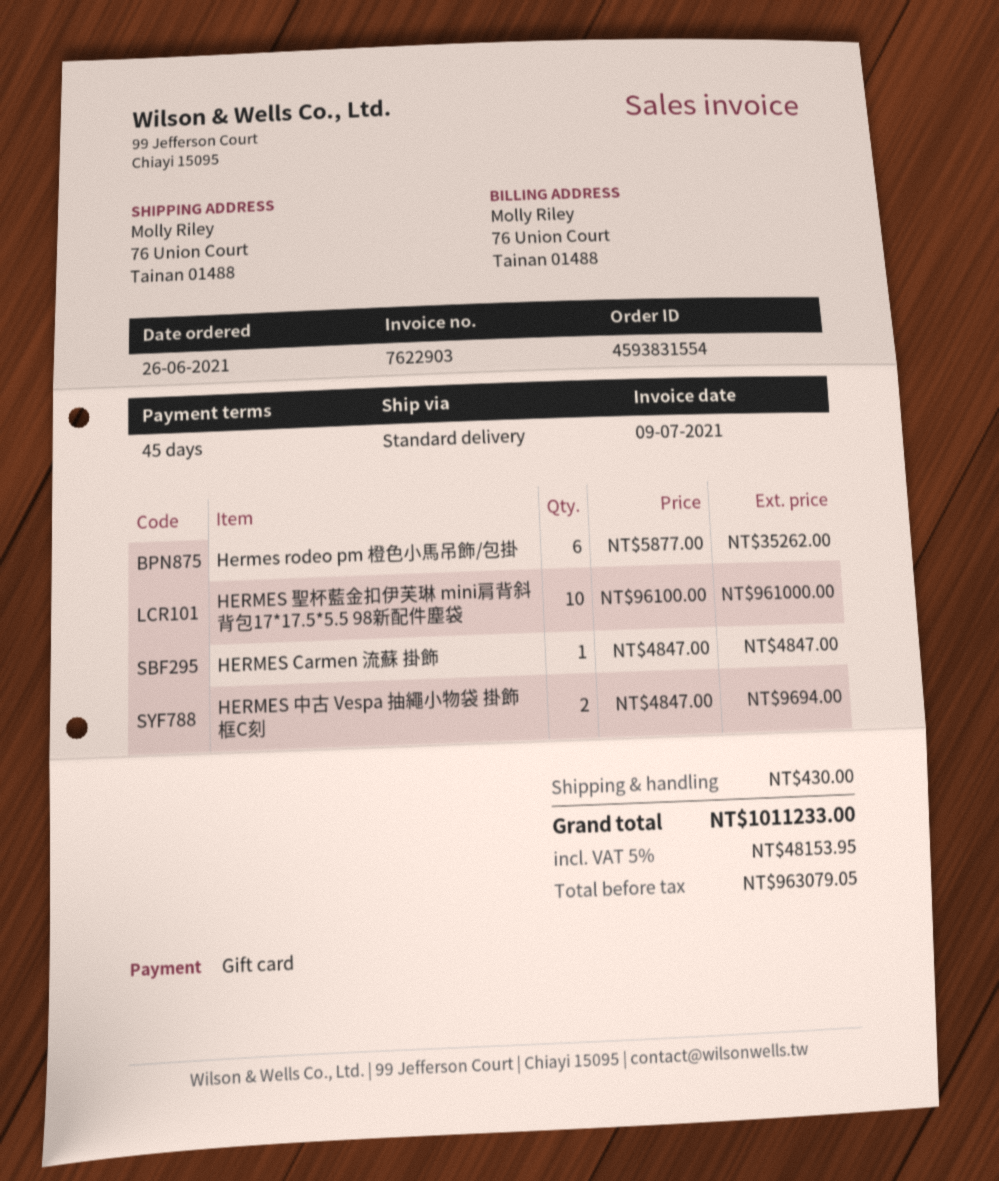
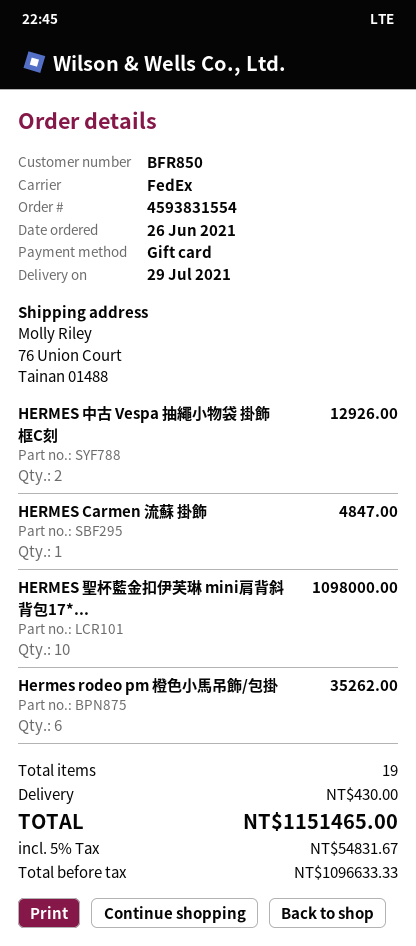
shipping method: standard -> FedEx
HERMES 聖杯藍金扣伊芙琳 mini肩背斜背包17*17.5*5.5 98新配件塵袋: 10 for 961000.00 -> 10 for 1098000.00
HERMES 中古 Vespa 抽繩小物袋 掛飾 框C刻: 2 for 9694.00 -> 2 for 12926.00
net: 963079.05 -> 1096633.33
tax: 5% = 48153.95 -> 5% = 54831.67
total: 1011233.00 -> 1151465.00

